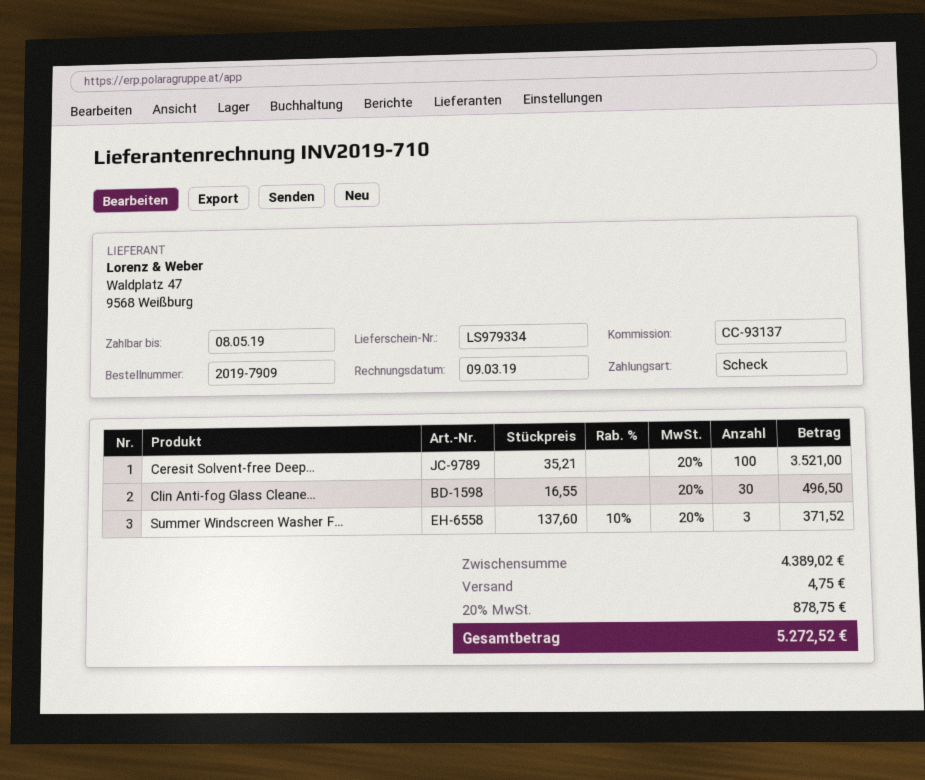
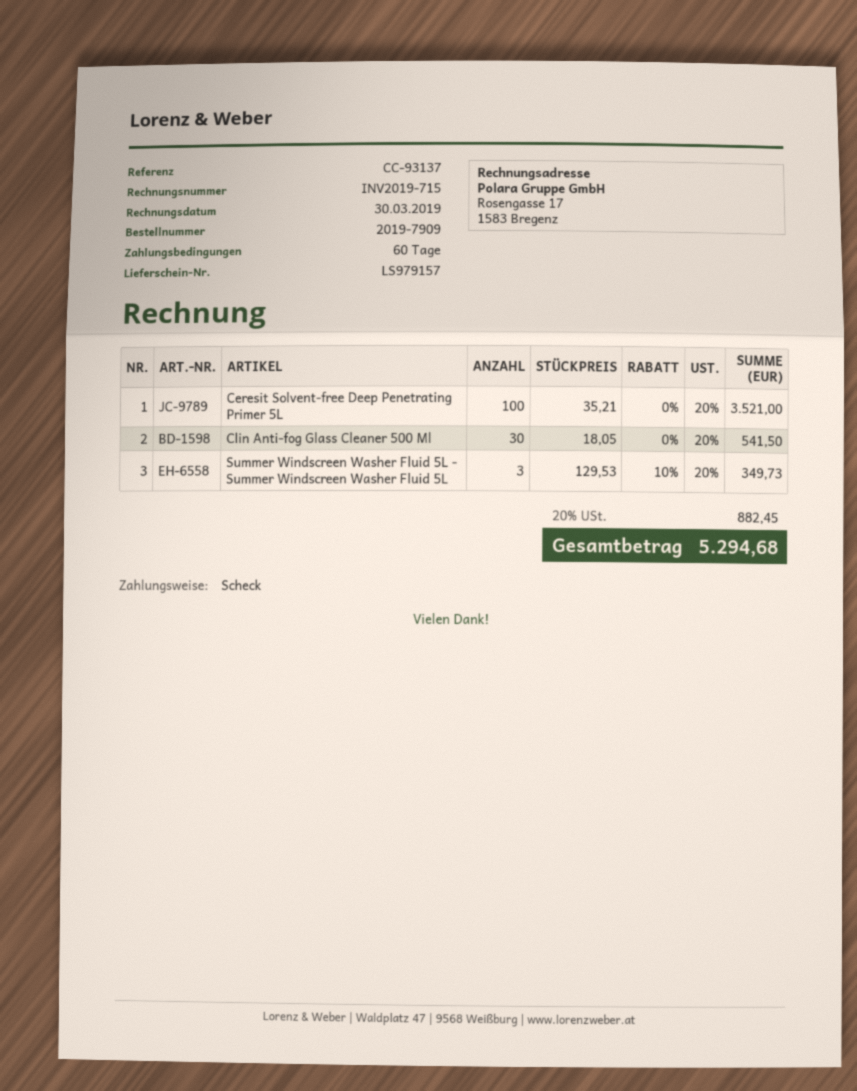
delivery note number: LS979334 -> LS979157
invoice number: INV2019-710 -> INV2019-715
invoice date: 2019-03-09 -> 2019-03-30
Clin Anti-fog Glass Cleane...: 30 x 16.55 = 496.50 -> 30 x 18.05 = 541.50
Summer Windscreen Washer F...: 3 x 137.60 - 10% = 371.52 -> 3 x 129.53 - 10% = 349.73
shipping: 4.75 -> none
tax: 20% = 878.75 -> 20% = 882.45
total: 5272.52 -> 5294.68

